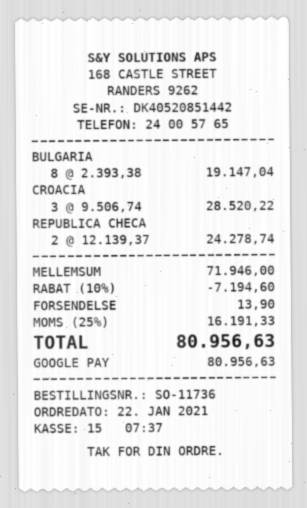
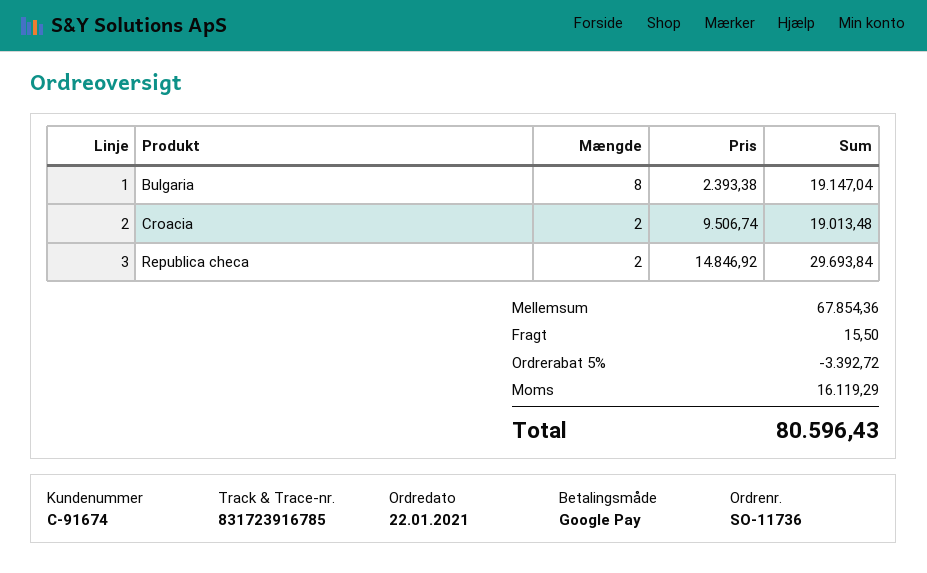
CROACIA: 3 x 9506.74 = 28520.22 -> 2 x 9506.74 = 19013.48
REPUBLICA CHECA: 2 x 12139.37 = 24278.74 -> 2 x 14846.92 = 29693.84
subtotal: 71946.00 -> 67854.36
discount: 10% = 7194.60 -> 5% = 3392.72
shipping: 13.90 -> 15.50
tax: 16191.33 -> 16119.29
total: 80956.63 -> 80596.43

